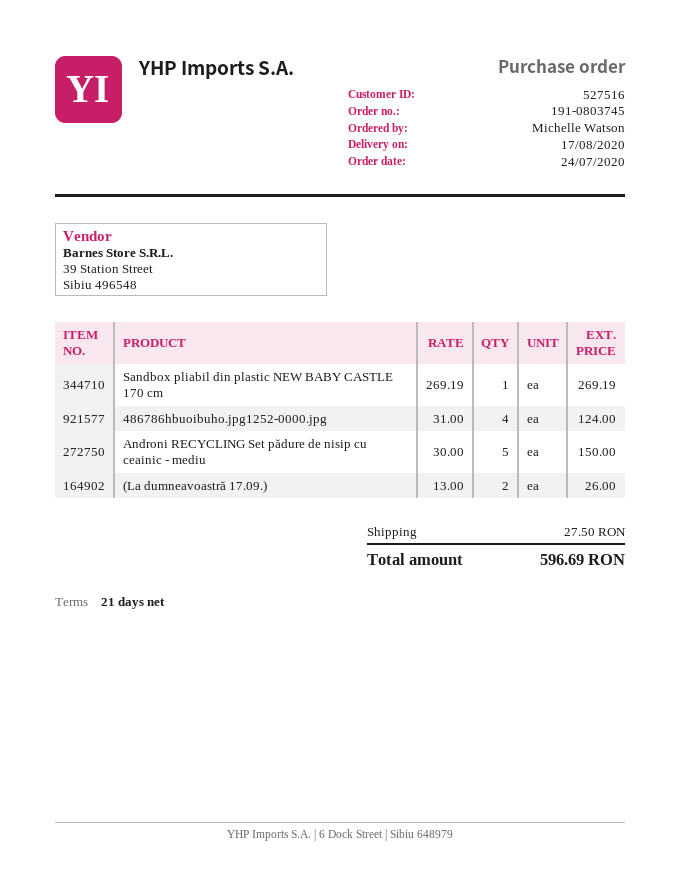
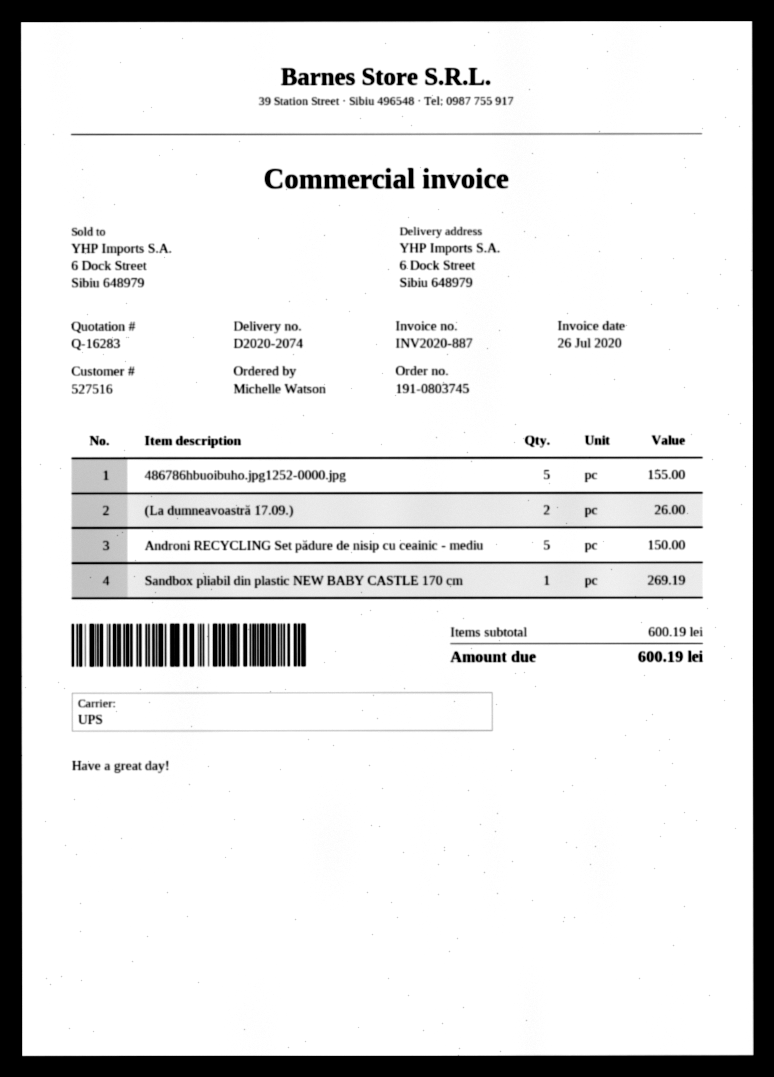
486786hbuoibuho.jpg1252-0000.jpg: 4 for 124.00 -> 5 for 155.00
shipping: 27.50 -> none
total: 596.69 -> 600.19

